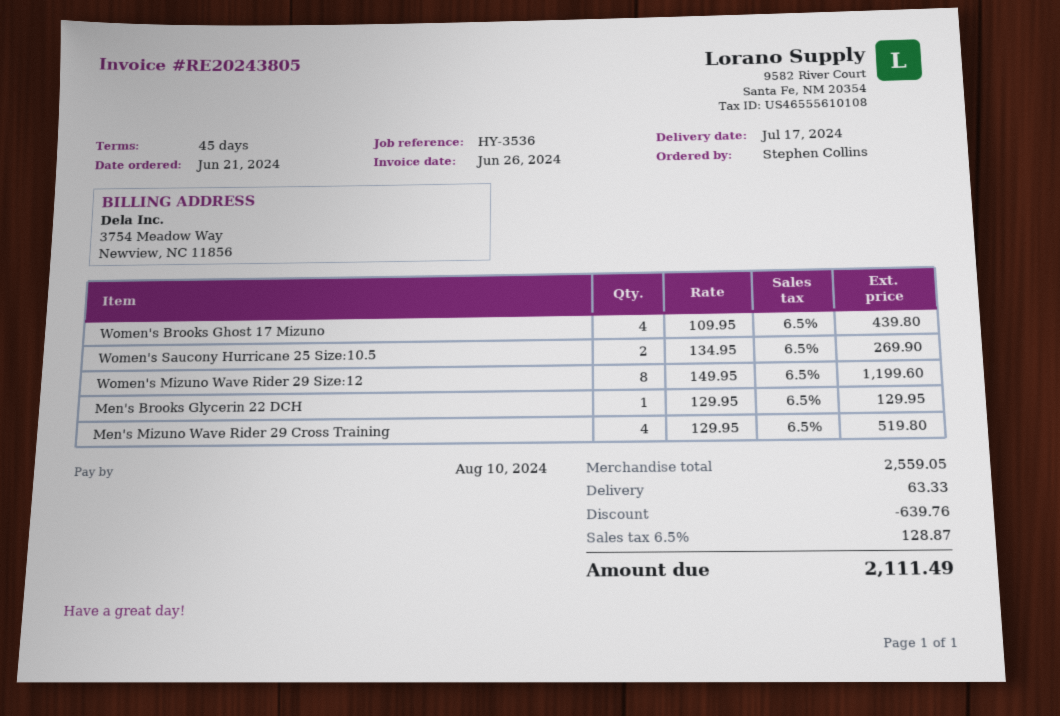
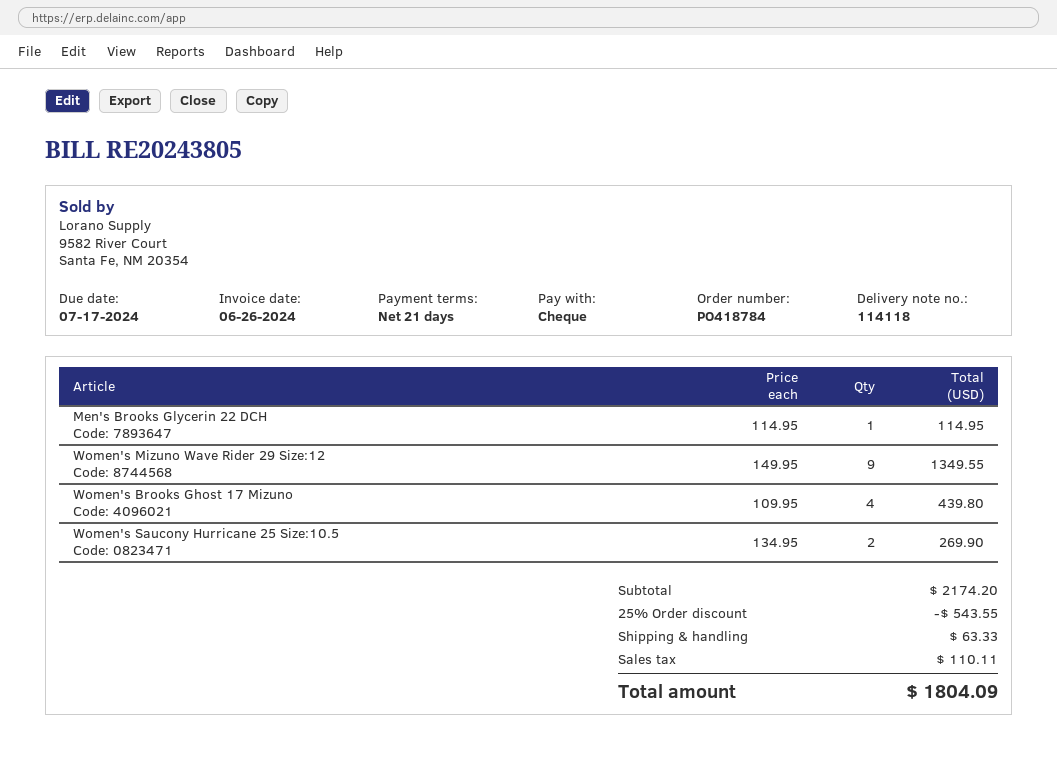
payment terms: 45 days -> 21 days
due date: 2024-08-10 -> 2024-07-17
Women's Mizuno Wave Rider 29 Size:12: 8 x 149.95 = 1199.60 -> 9 x 149.95 = 1349.55
Men's Brooks Glycerin 22 DCH: 1 x 129.95 = 129.95 -> 1 x 114.95 = 114.95
Men's Mizuno Wave Rider 29 Cross Training: 4 x 129.95 = 519.80 -> none
subtotal: 2559.05 -> 2174.20
discount: 639.76 -> 543.55
tax: 128.87 -> 110.11
total: 2111.49 -> 1804.09

